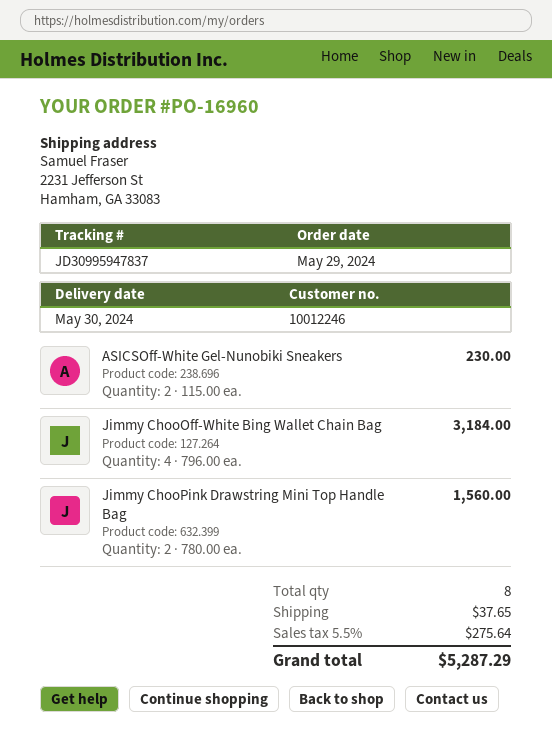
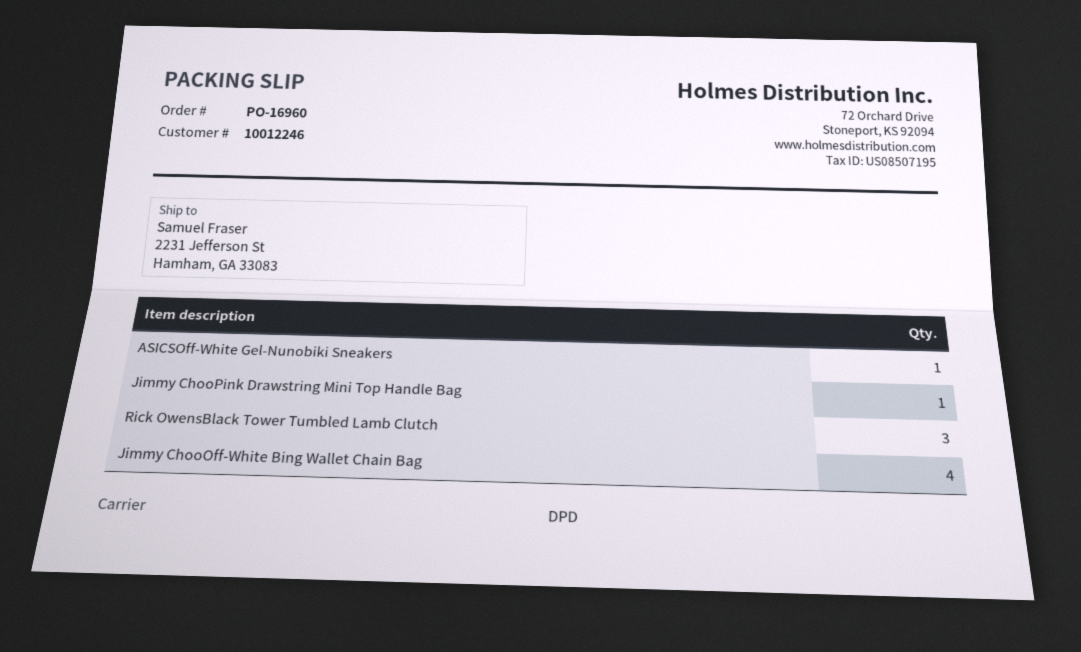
ASICSOff-White Gel-Nunobiki Sneakers: 2 -> 1
Jimmy ChooPink Drawstring Mini Top Handle Bag: 2 -> 1
Rick OwensBlack Tower Tumbled Lamb Clutch: none -> 3

